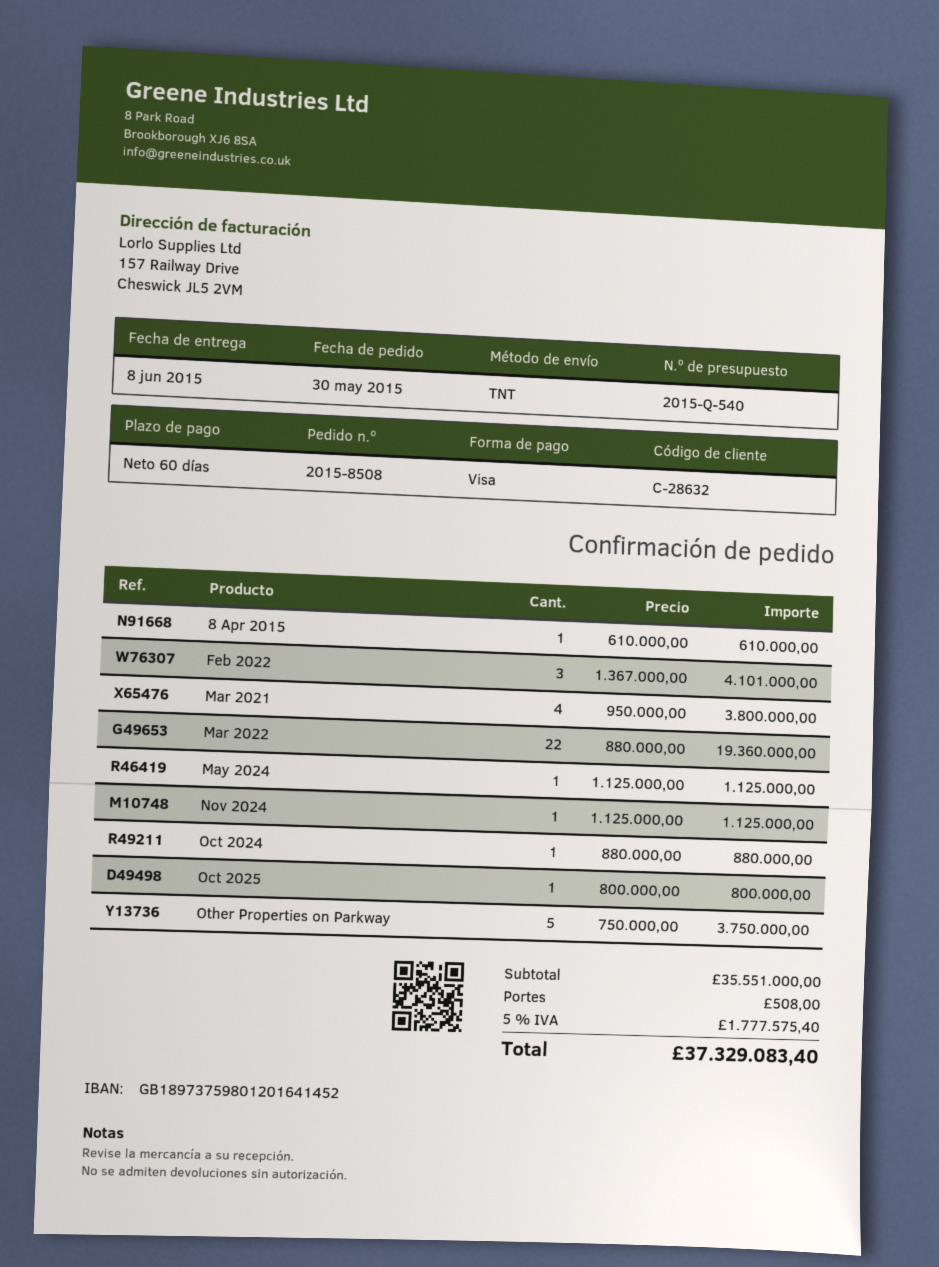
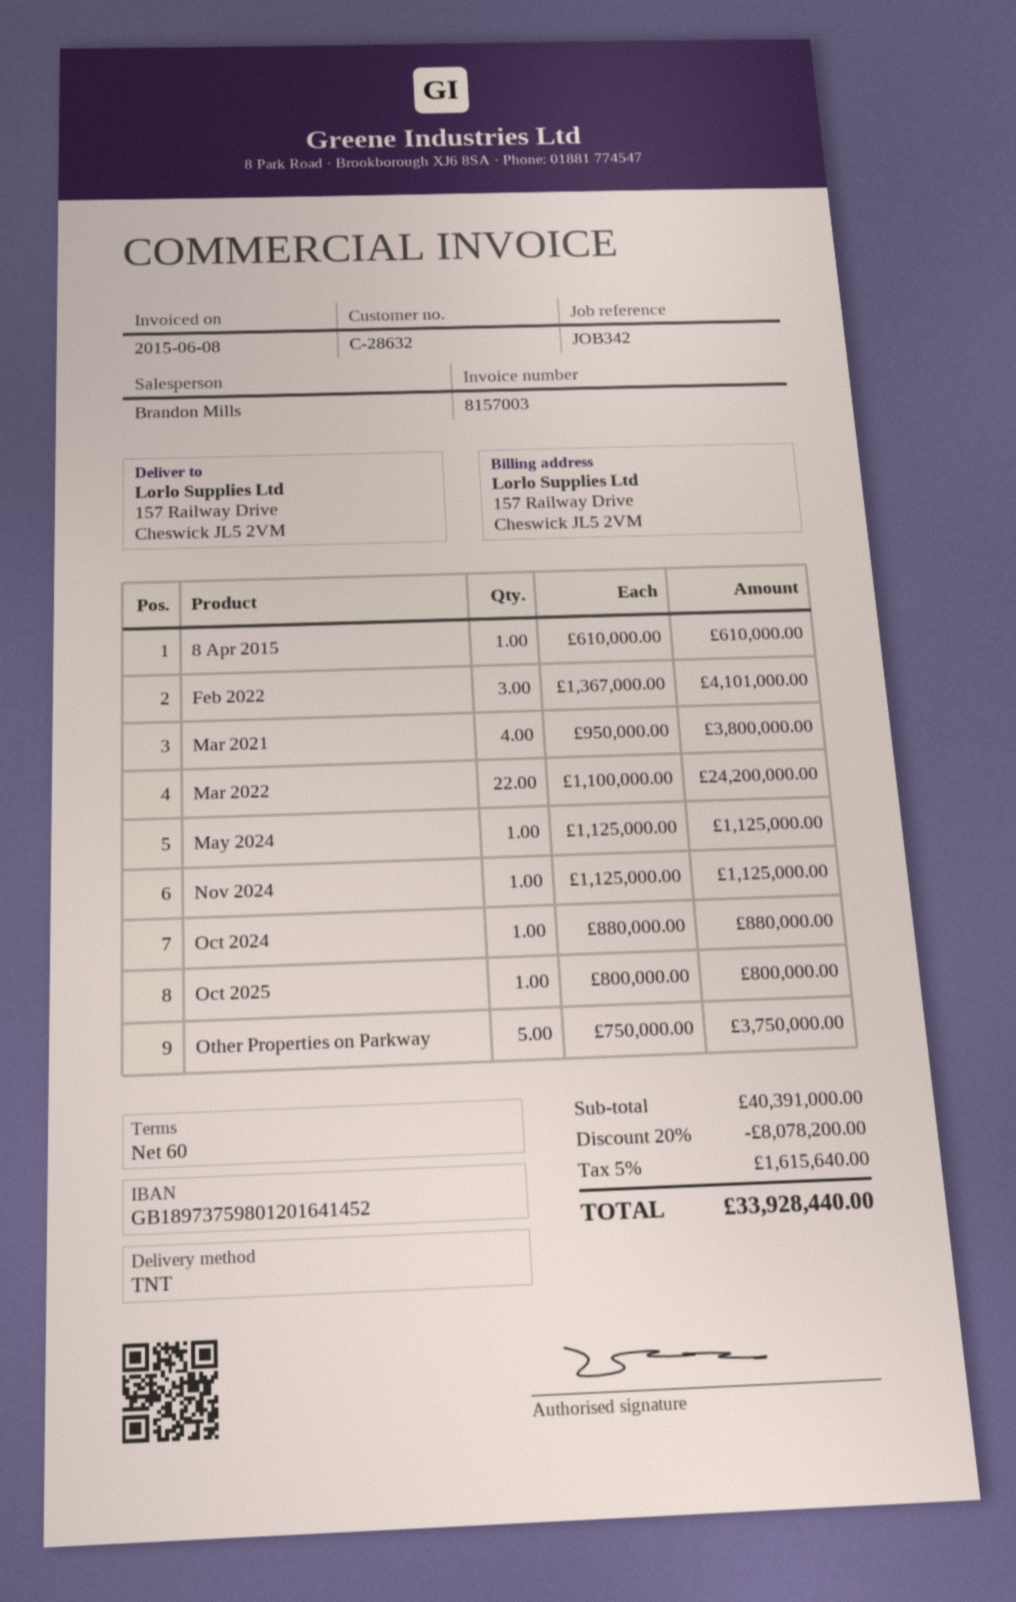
Mar 2022: 22 x 880000.00 = 19360000.00 -> 22 x 1100000.00 = 24200000.00
subtotal: 35551000.00 -> 40391000.00
discount: none -> 20% = 8078200.00
shipping: 508.00 -> none
tax: 5% = 1777575.40 -> 5% = 1615640.00
total: 37329083.40 -> 33928440.00

